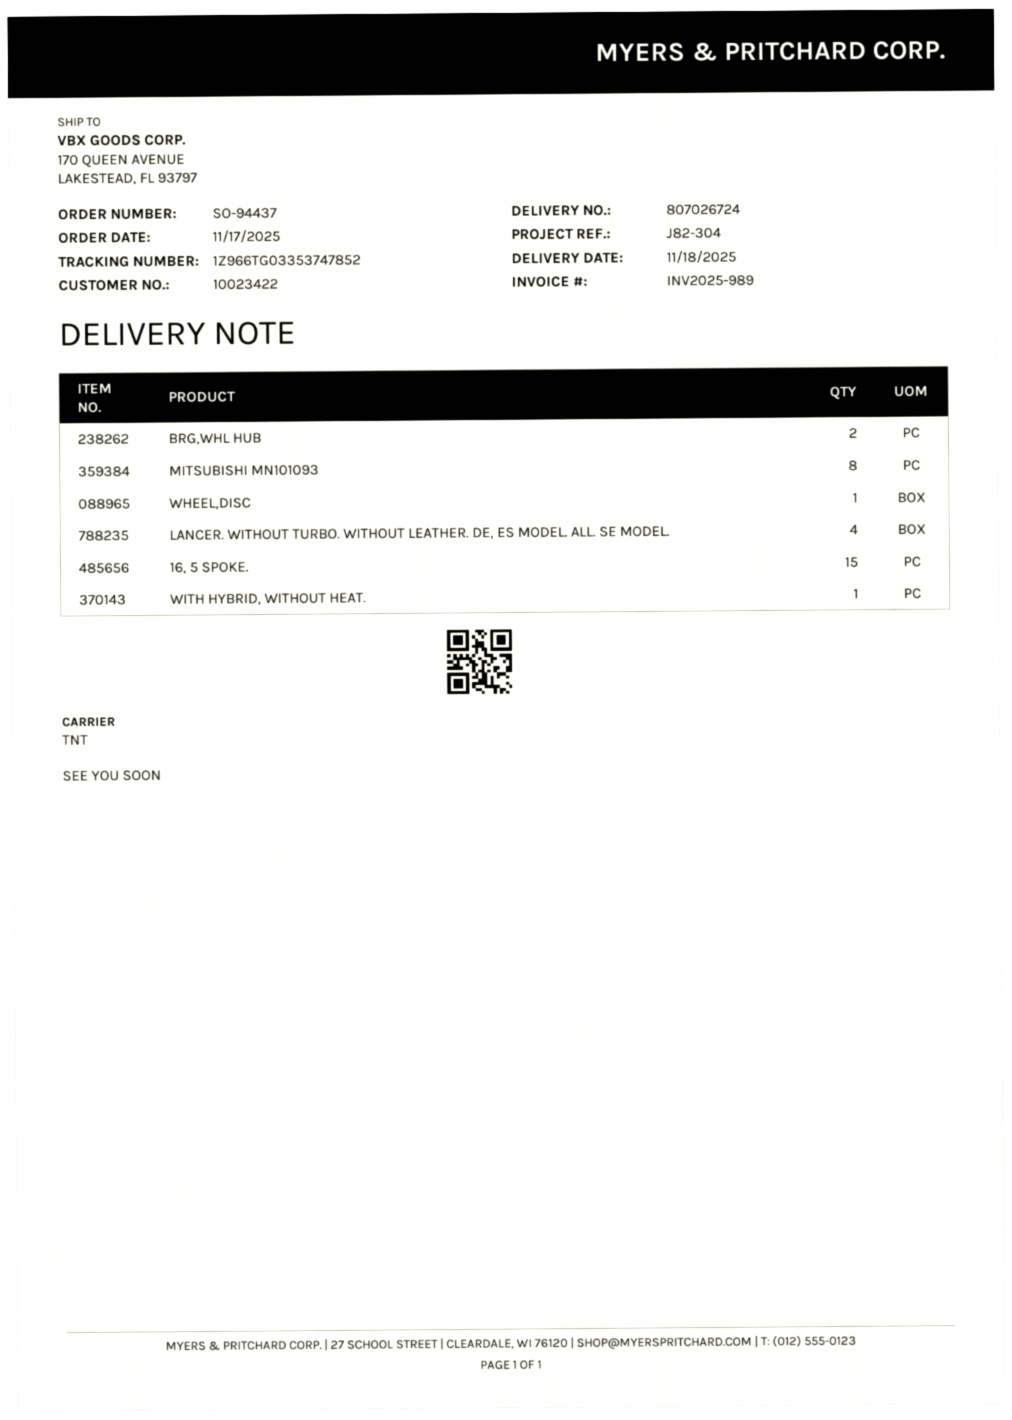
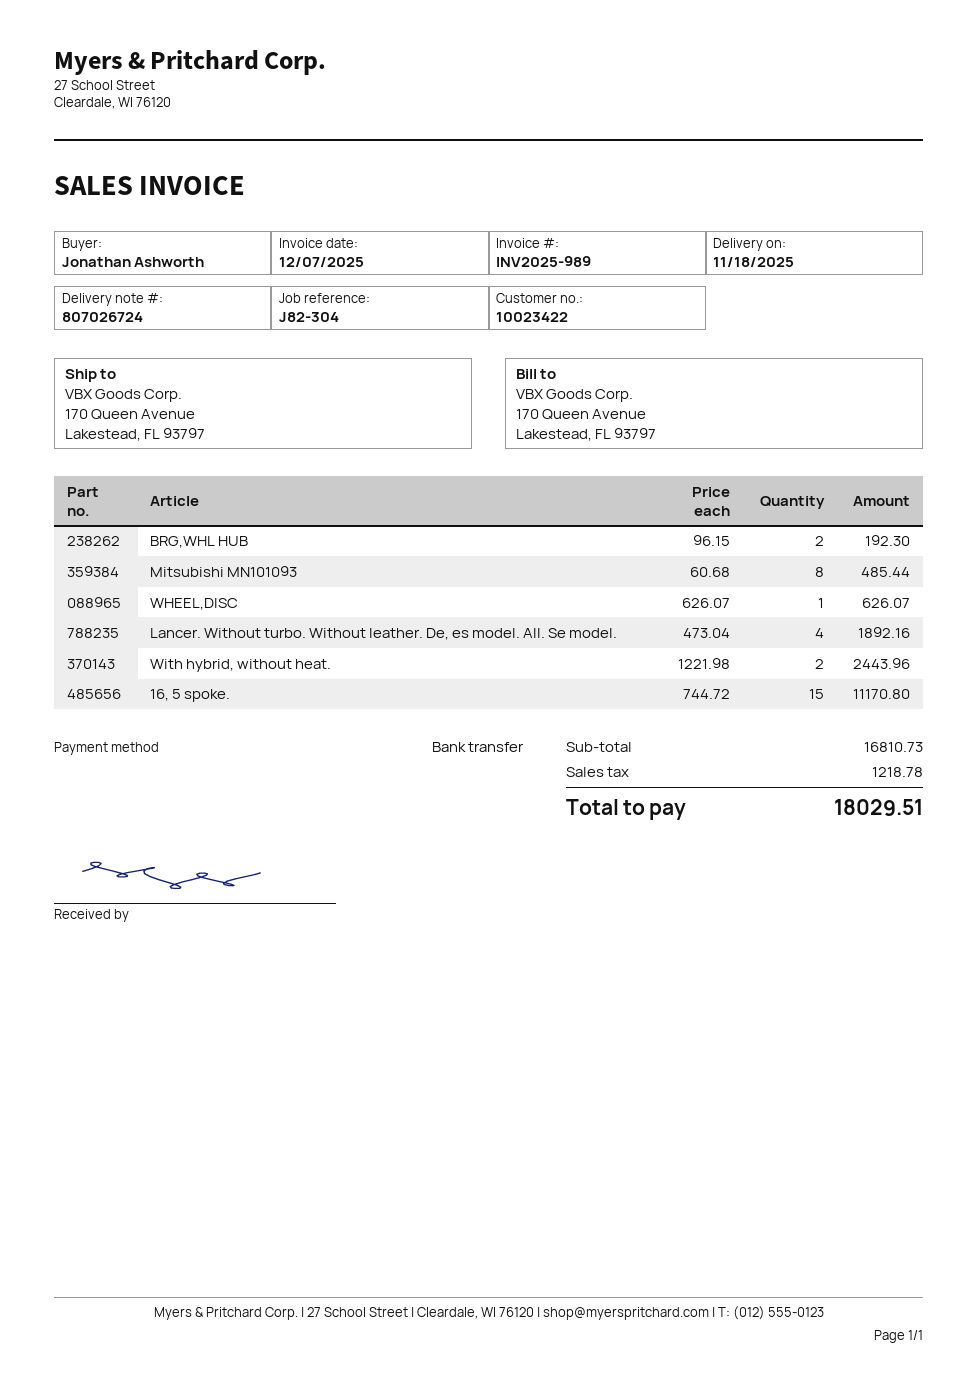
WITH HYBRID, WITHOUT HEAT.: 1 -> 2

